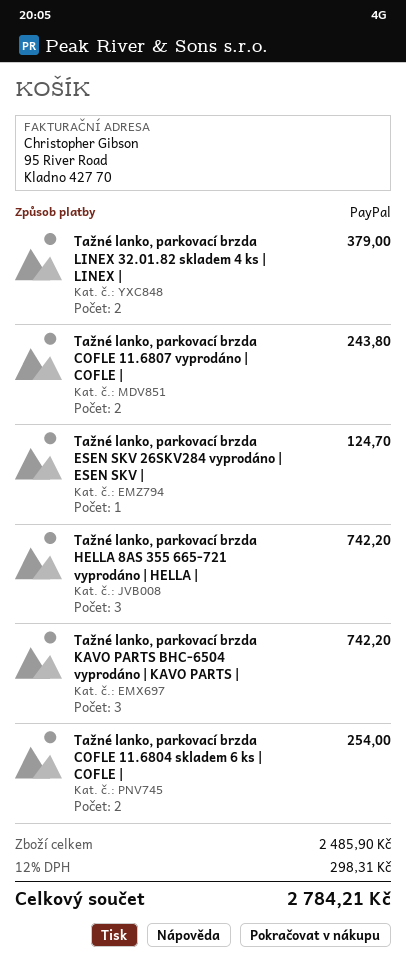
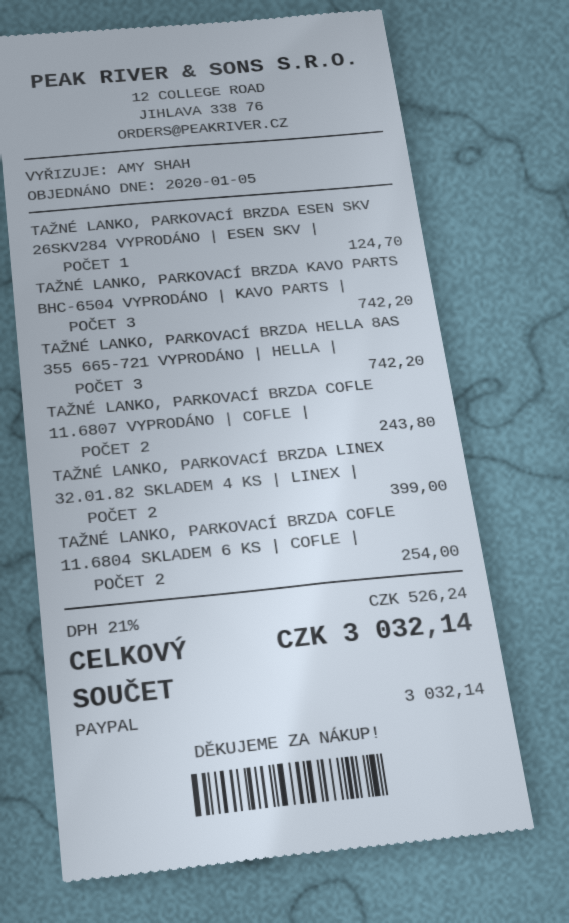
Tažné lanko, parkovací brzda LINEX 32.01.82 skladem 4 ks | LINEX |: 2 for 379.00 -> 2 for 399.00
tax: 12% = 298.31 -> 21% = 526.24
total: 2784.21 -> 3032.14

